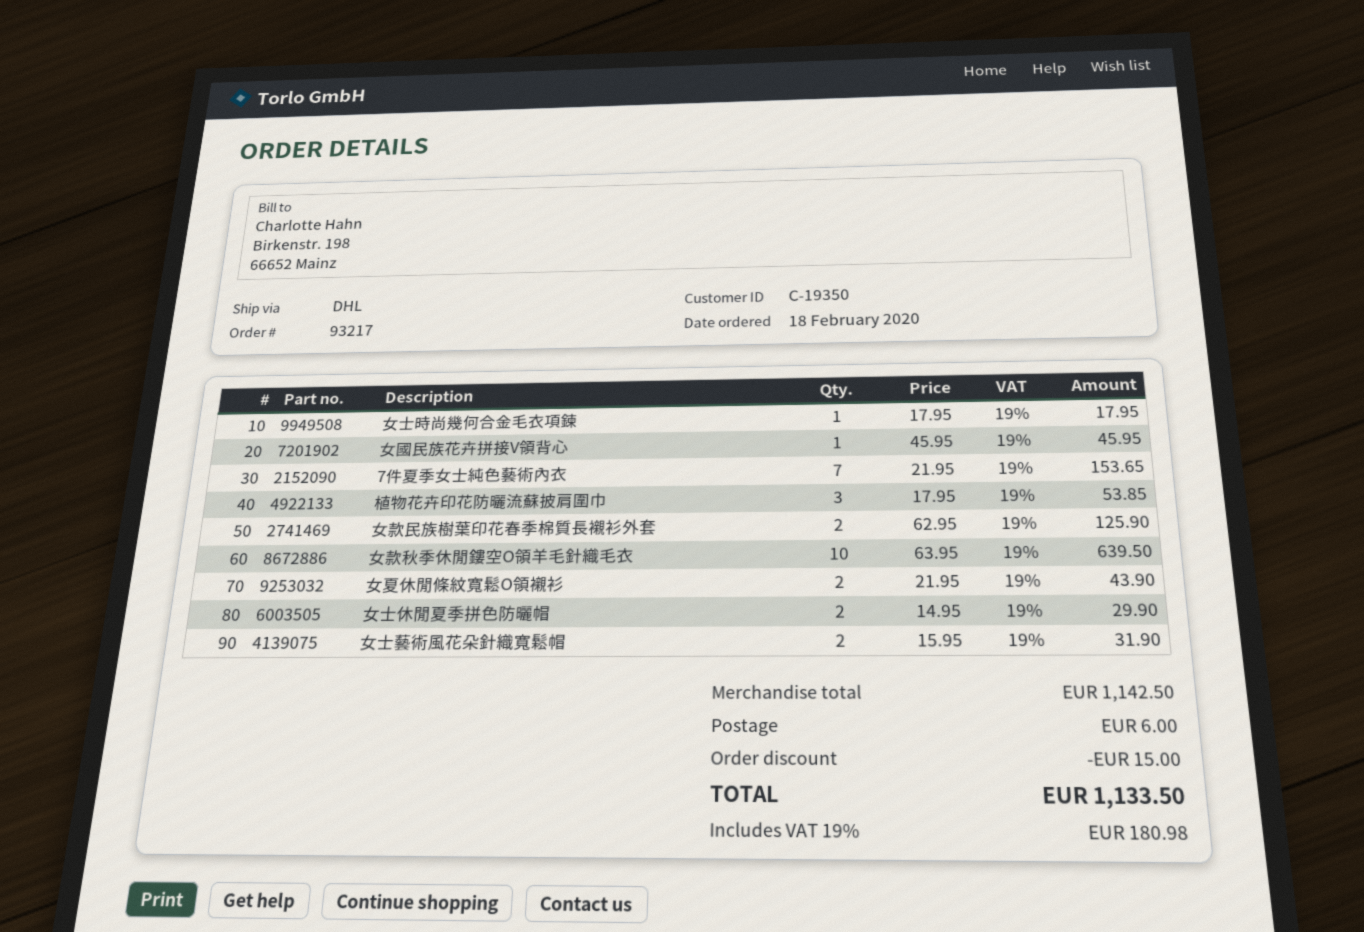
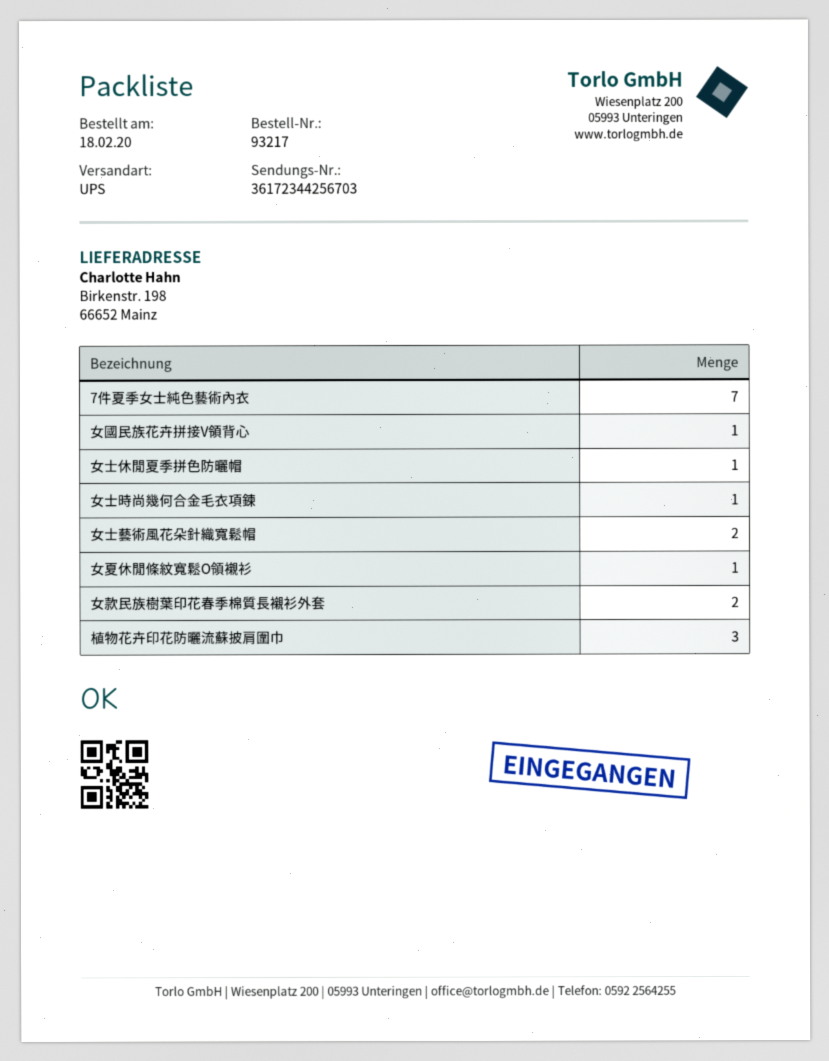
shipping method: DHL -> UPS
女款秋季休閒鏤空O領羊毛針織毛衣: 10 -> none
女夏休閒條紋寬鬆O領襯衫: 2 -> 1
女士休閒夏季拼色防曬帽: 2 -> 1

